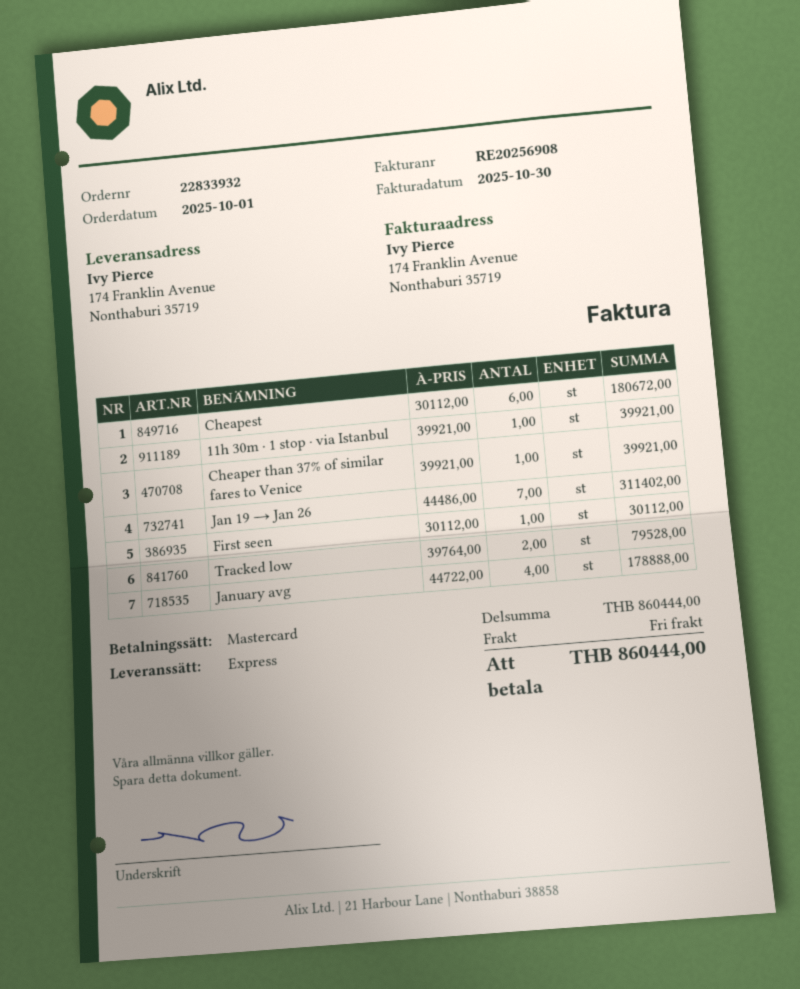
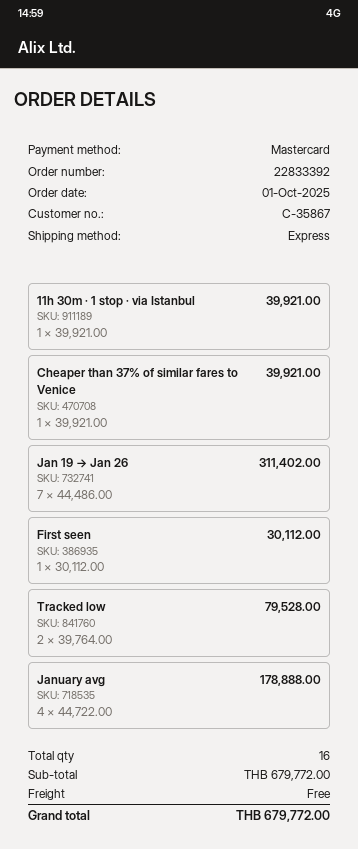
order number: 22833932 -> 22833392
Cheapest: 6 x 30112.00 = 180672.00 -> none
subtotal: 860444.00 -> 679772.00
total: 860444.00 -> 679772.00

